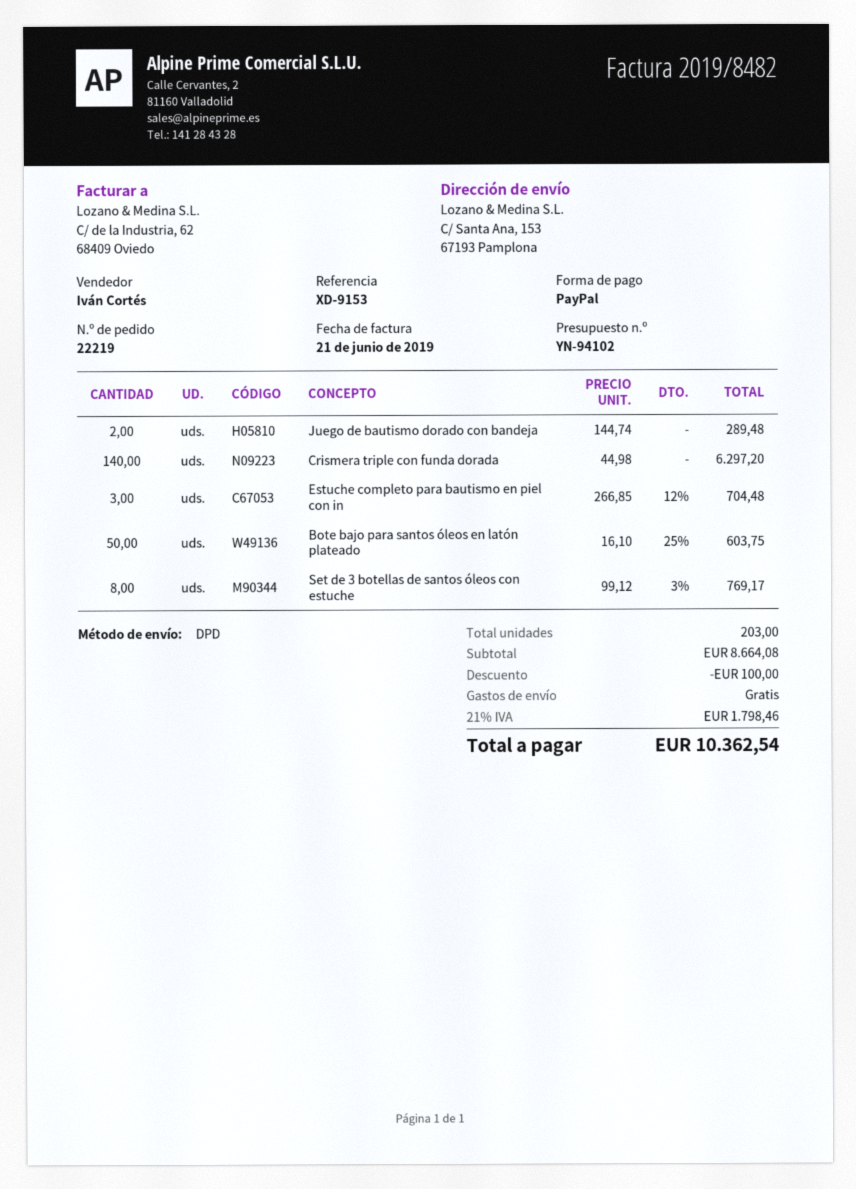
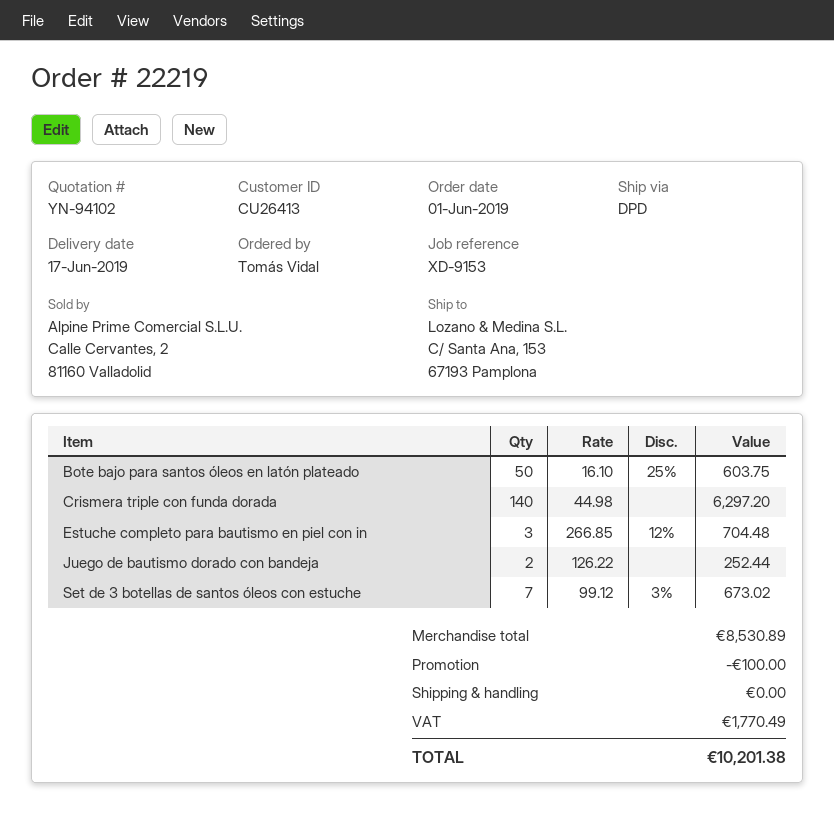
Juego de bautismo dorado con bandeja: 2 x 144.74 = 289.48 -> 2 x 126.22 = 252.44
Set de 3 botellas de santos óleos con estuche: 8 x 99.12 - 3% = 769.17 -> 7 x 99.12 - 3% = 673.02
subtotal: 8664.08 -> 8530.89
tax: 1798.46 -> 1770.49
total: 10362.54 -> 10201.38

